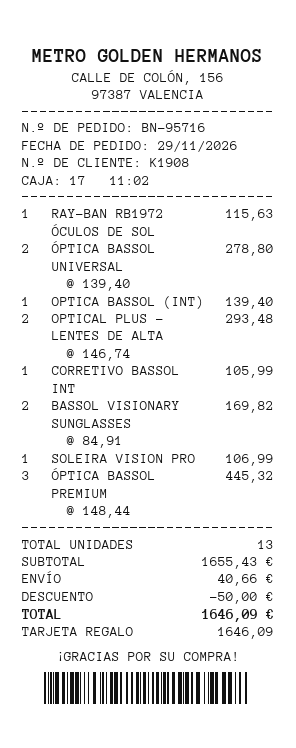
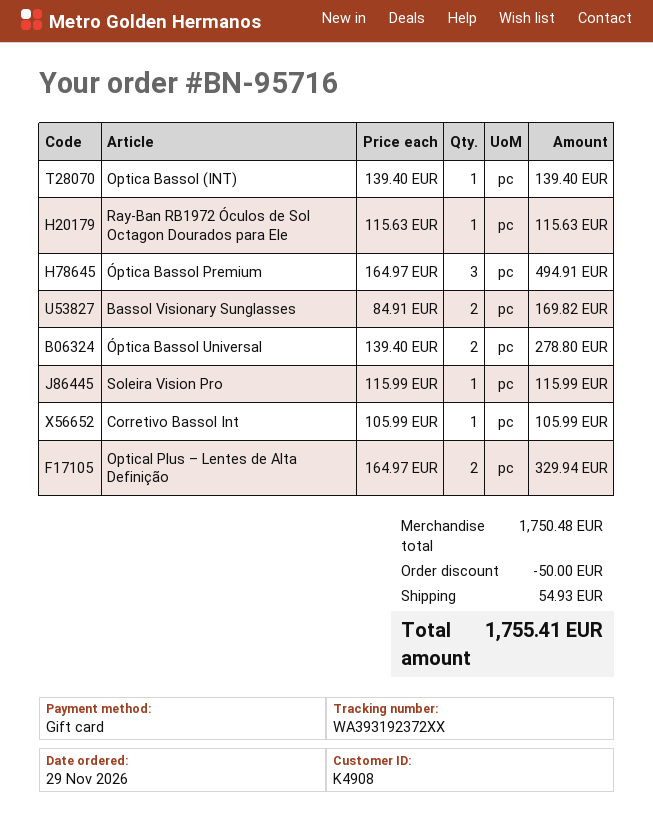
customer number: K1908 -> K4908
OPTICAL PLUS – LENTES DE ALTA: 2 x 146.74 = 293.48 -> 2 x 164.97 = 329.94
SOLEIRA VISION PRO: 1 x 106.99 = 106.99 -> 1 x 115.99 = 115.99
ÓPTICA BASSOL PREMIUM: 3 x 148.44 = 445.32 -> 3 x 164.97 = 494.91
subtotal: 1655.43 -> 1750.48
shipping: 40.66 -> 54.93
total: 1646.09 -> 1755.41

